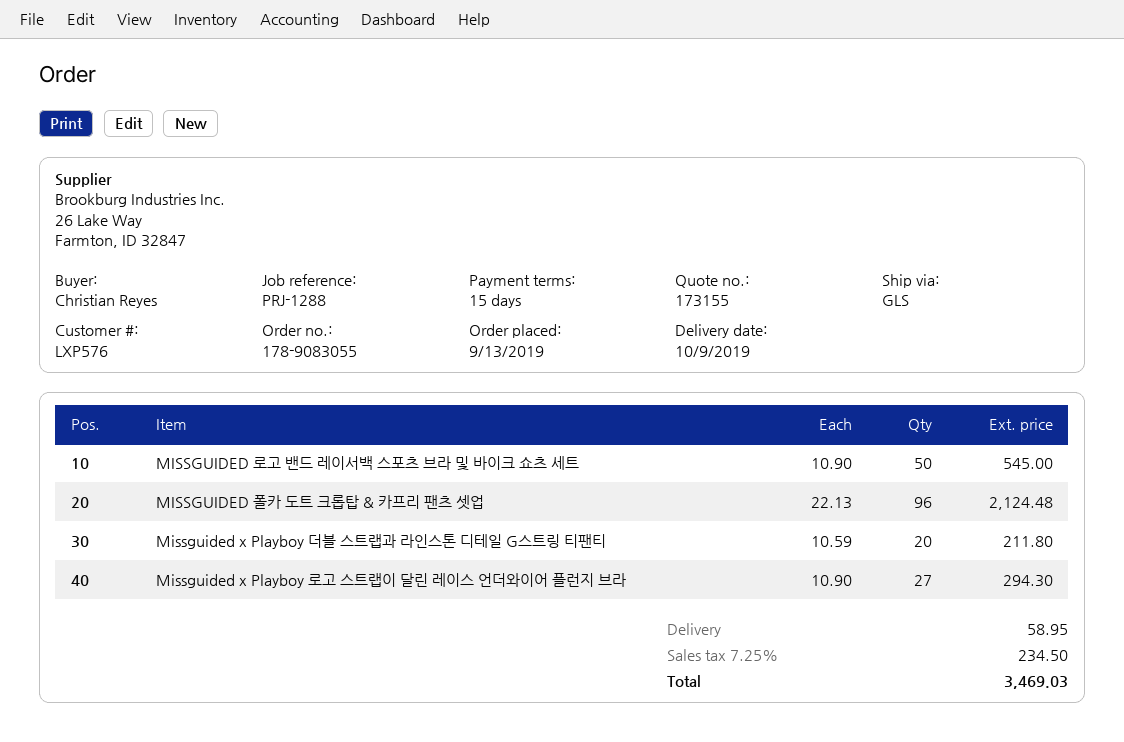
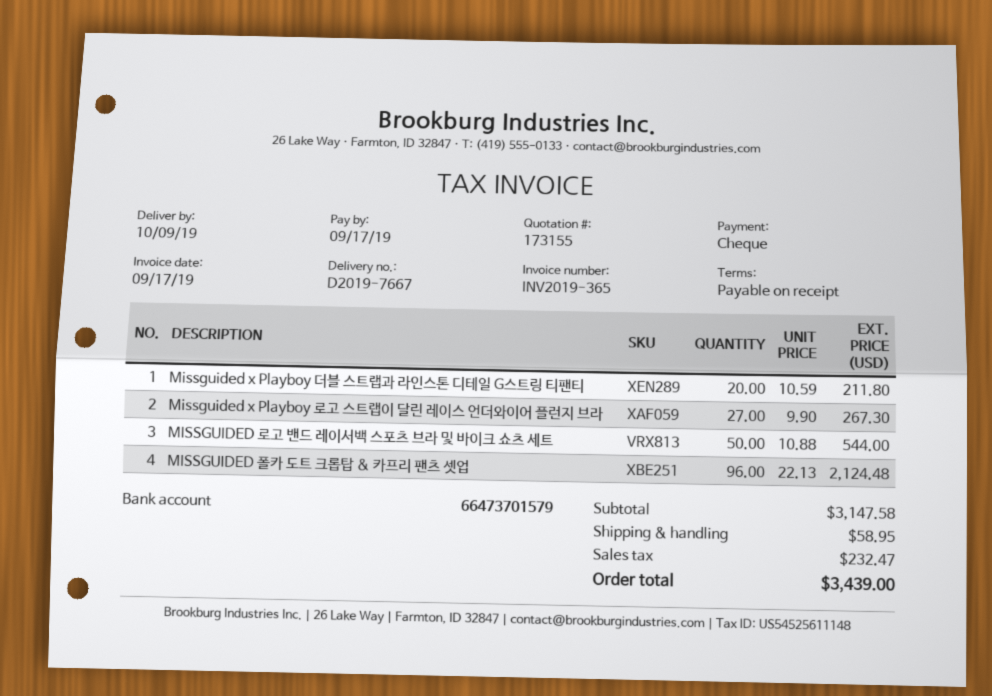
payment terms: 15 days -> on receipt
MISSGUIDED 로고 밴드 레이서백 스포츠 브라 및 바이크 쇼츠 세트: 50 x 10.90 = 545.00 -> 50 x 10.88 = 544.00
Missguided x Playboy 로고 스트랩이 달린 레이스 언더와이어 플런지 브라: 27 x 10.90 = 294.30 -> 27 x 9.90 = 267.30
tax: 234.50 -> 232.47
total: 3469.03 -> 3439.00

